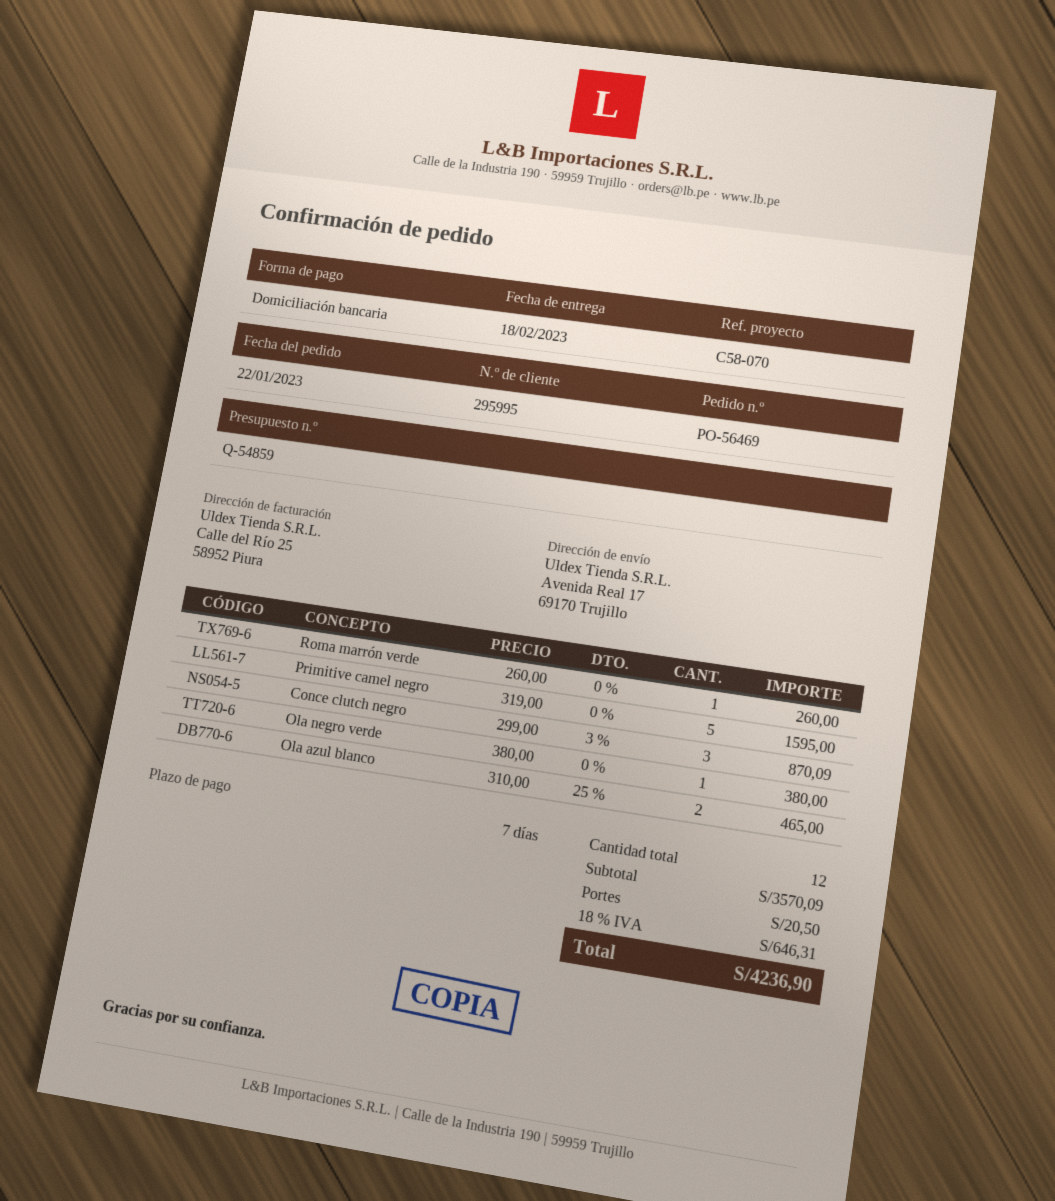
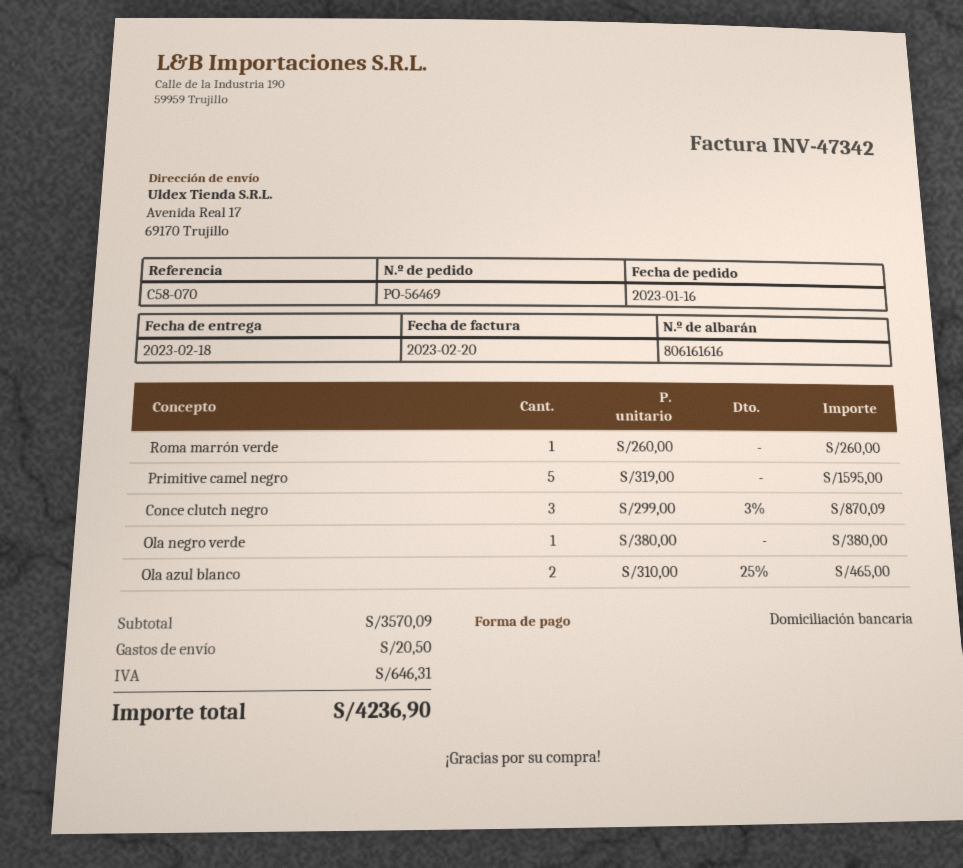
order date: 2023-01-22 -> 2023-01-16

